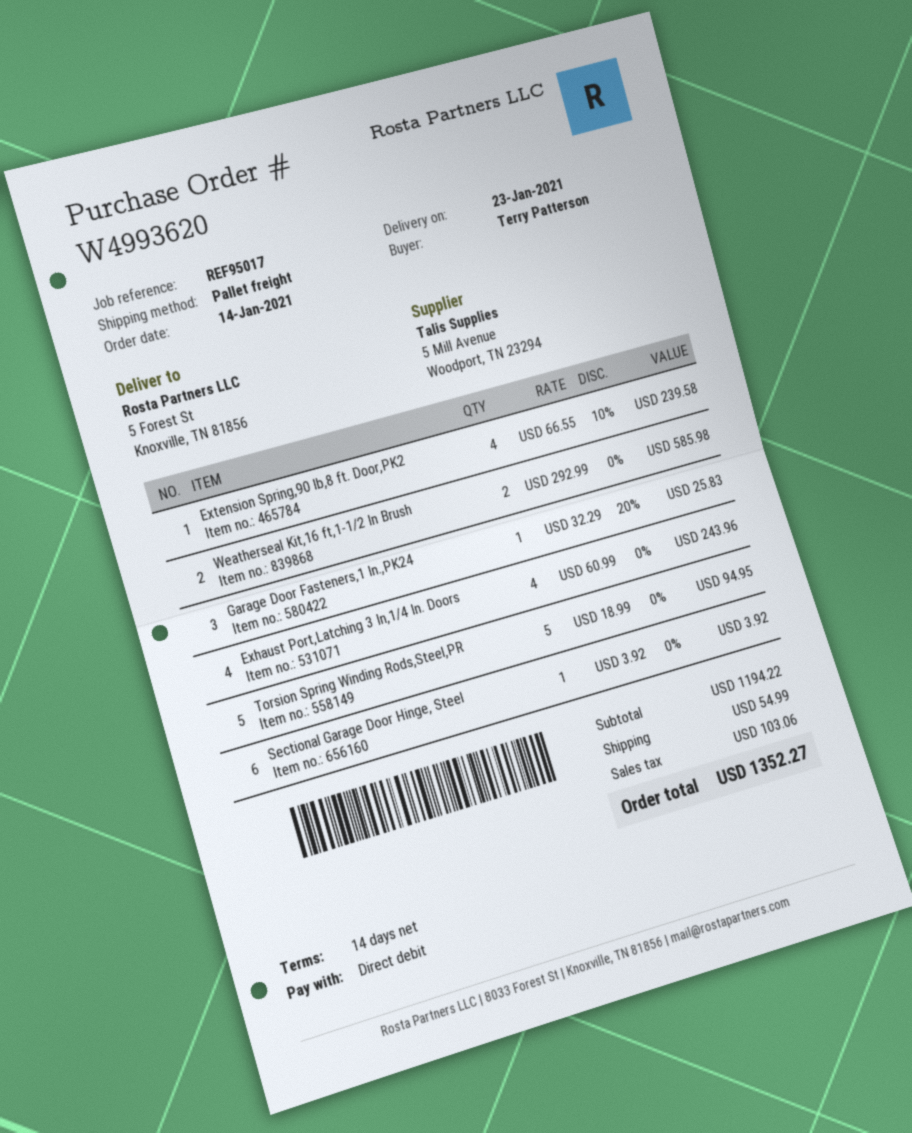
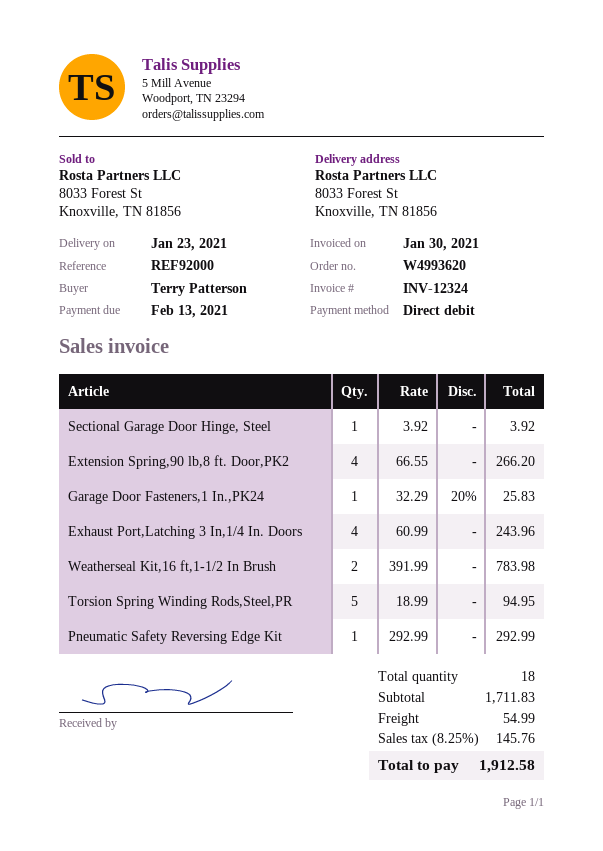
reference: REF95017 -> REF92000
ship to: 5 Forest St, Knoxville, TN 81856 -> 8033 Forest St, Knoxville, TN 81856
Extension Spring,90 lb,8 ft. Door,PK2: 4 x 66.55 - 10% = 239.58 -> 4 x 66.55 = 266.20
Weatherseal Kit,16 ft,1-1/2 In Brush: 2 x 292.99 = 585.98 -> 2 x 391.99 = 783.98
Pneumatic Safety Reversing Edge Kit: none -> 1 x 292.99 = 292.99
subtotal: 1194.22 -> 1711.83
tax: 103.06 -> 145.76
total: 1352.27 -> 1912.58

